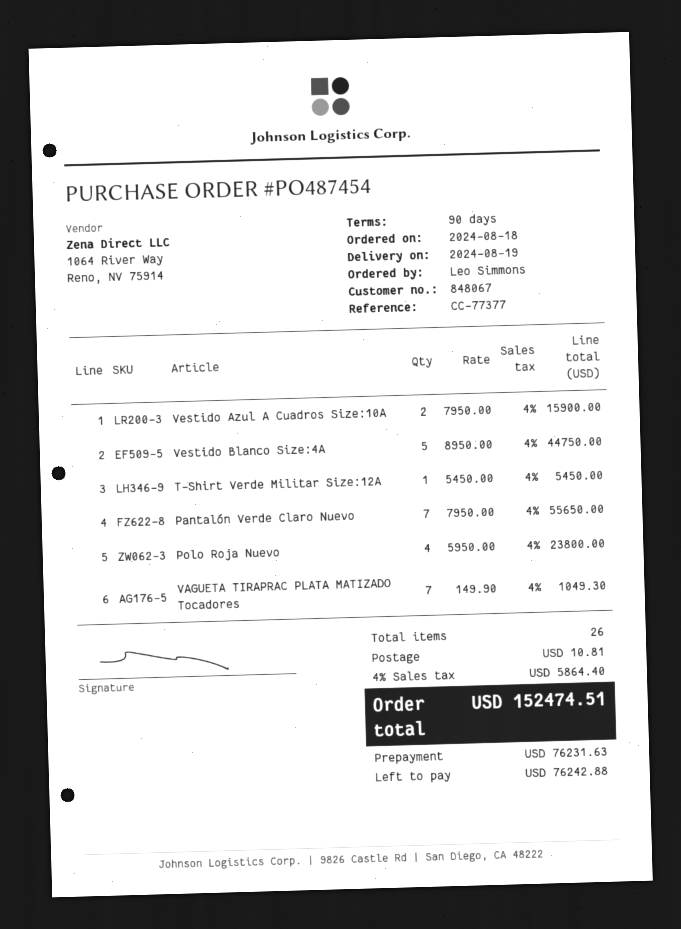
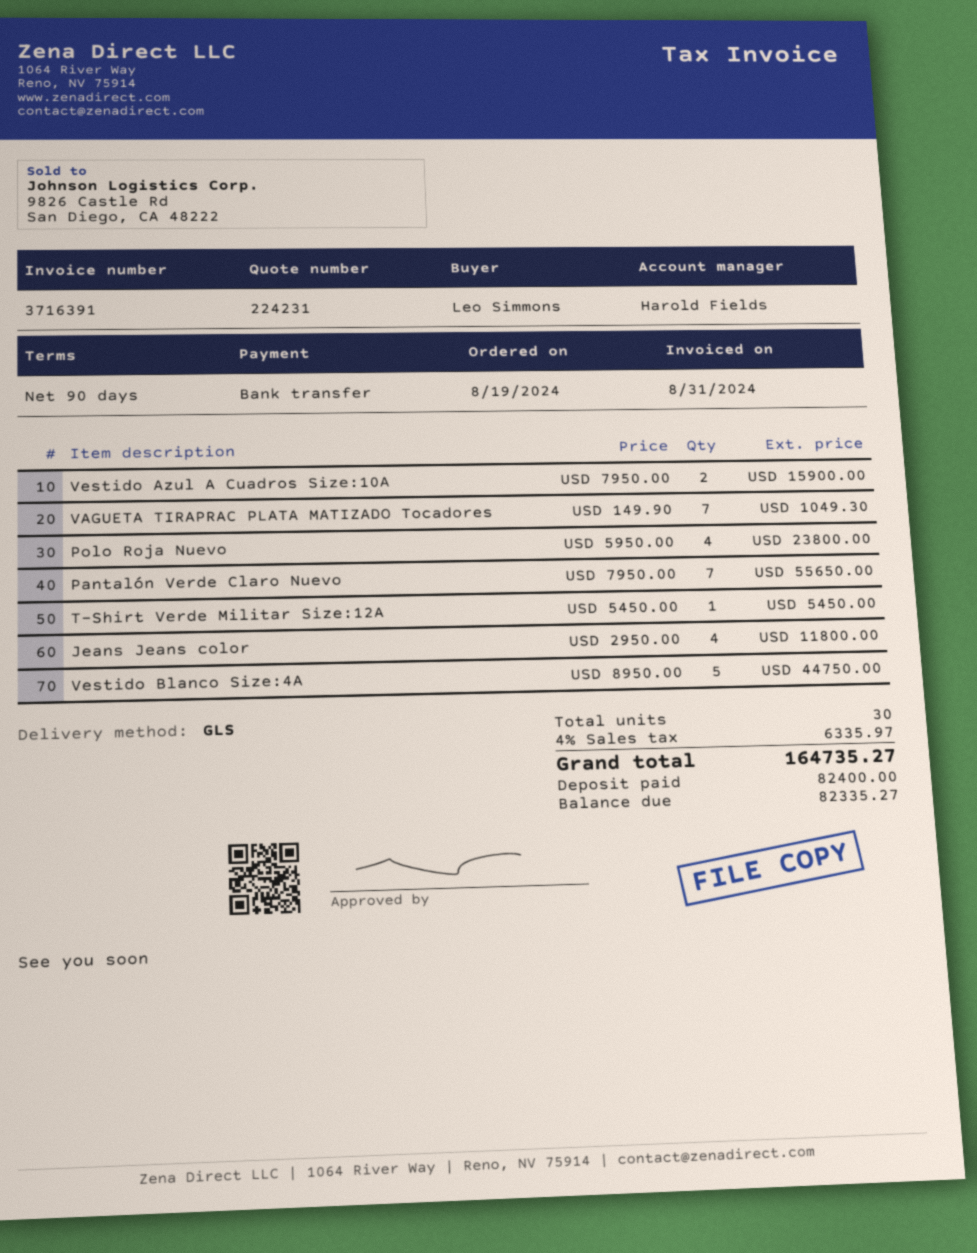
order date: 2024-08-18 -> 2024-08-19
Jeans Jeans color: none -> 4 x 2950.00 = 11800.00
total quantity: 26 -> 30
shipping: 10.81 -> none
tax: 4% = 5864.40 -> 4% = 6335.97
total: 152474.51 -> 164735.27
deposit: 76231.63 -> 82400.00
balance: 76242.88 -> 82335.27

